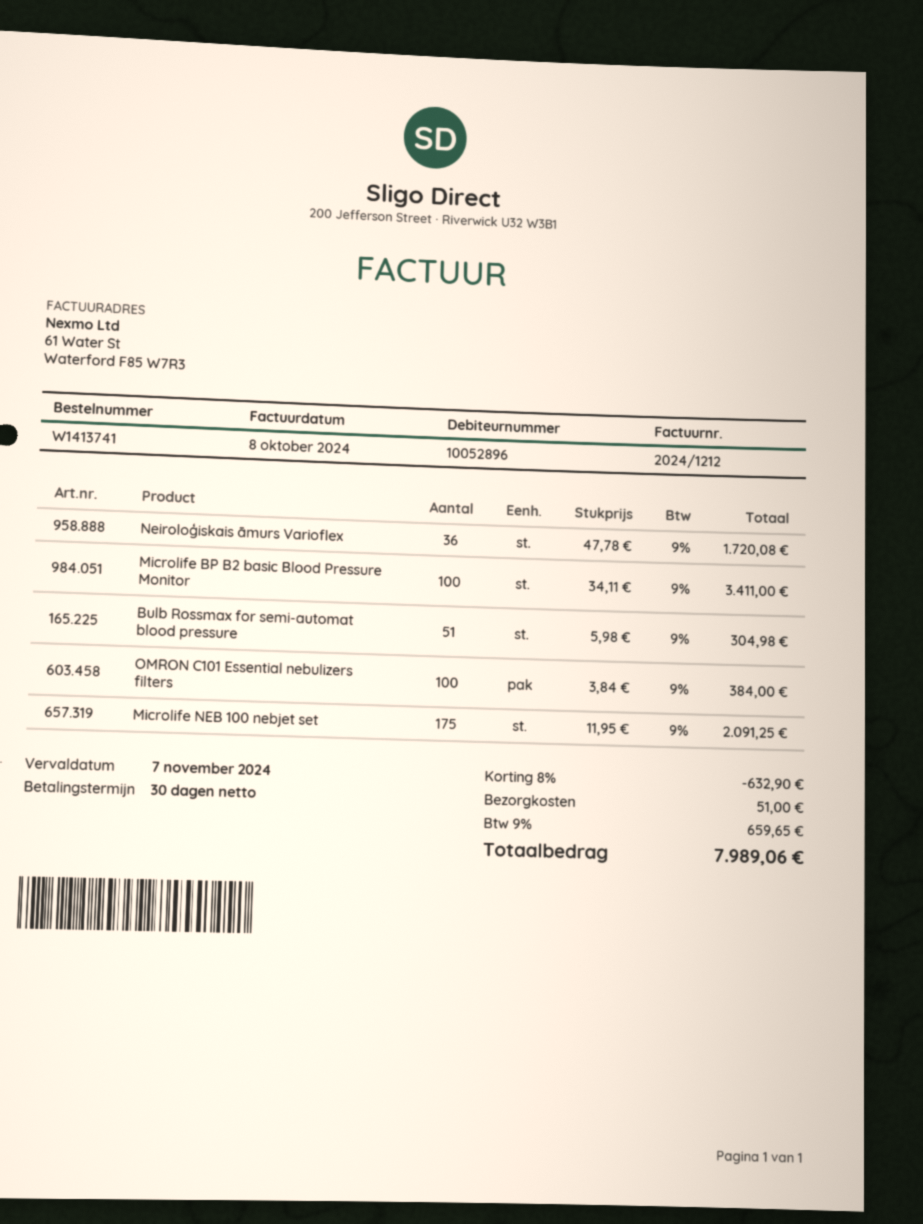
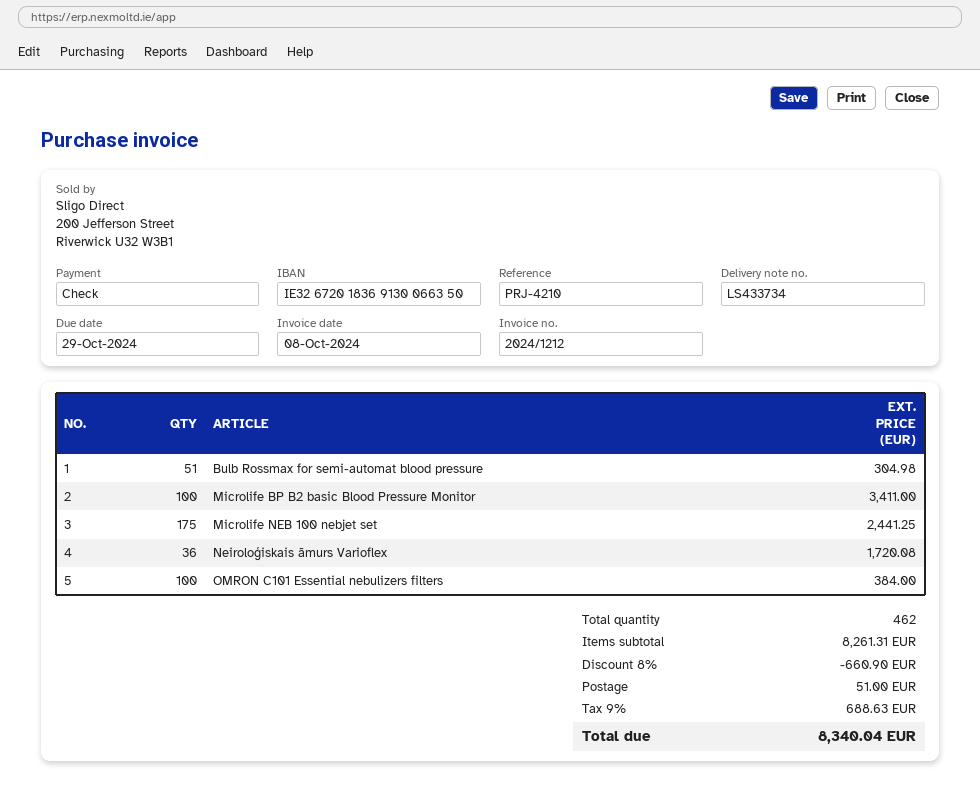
due date: 2024-11-07 -> 2024-10-29
Microlife NEB 100 nebjet set: 175 for 2091.25 -> 175 for 2441.25
discount: 8% = 632.90 -> 8% = 660.90
tax: 9% = 659.65 -> 9% = 688.63
total: 7989.06 -> 8340.04

